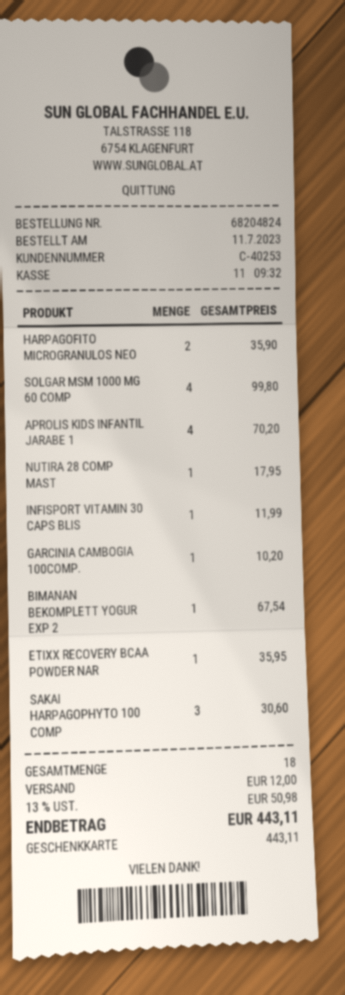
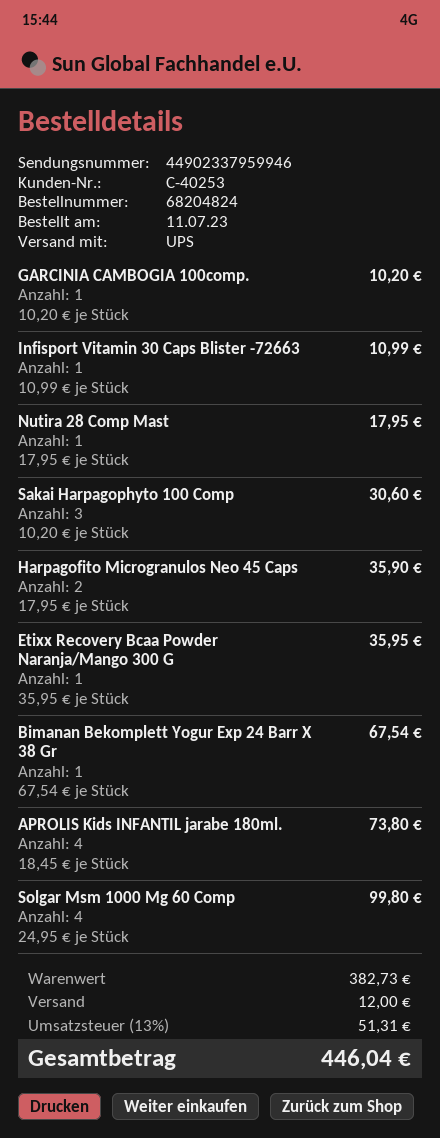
APROLIS KIDS INFANTIL JARABE 1: 4 for 70.20 -> 4 for 73.80
INFISPORT VITAMIN 30 CAPS BLIS: 1 for 11.99 -> 1 for 10.99
tax: 13% = 50.98 -> 13% = 51.31
total: 443.11 -> 446.04

